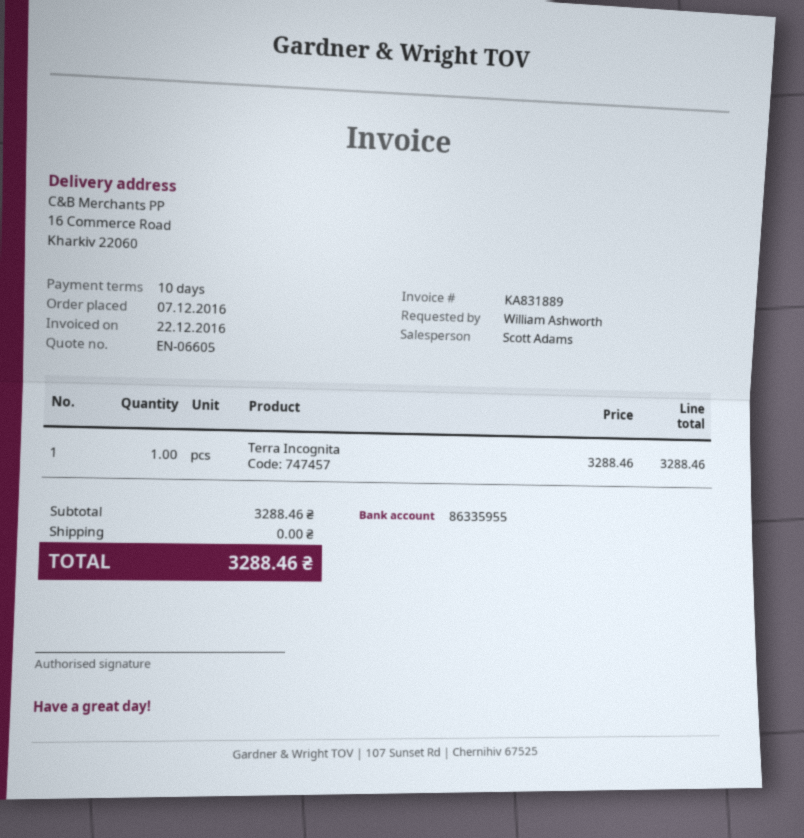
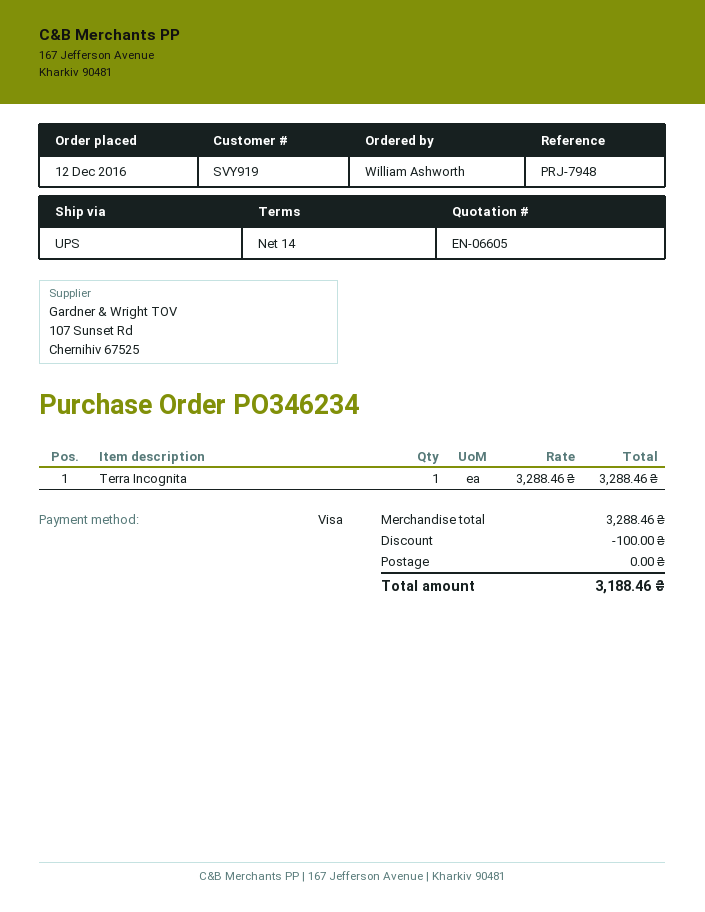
order date: 2016-12-07 -> 2016-12-12
payment terms: 10 days -> 14 days
discount: none -> 100.00
total: 3288.46 -> 3188.46

